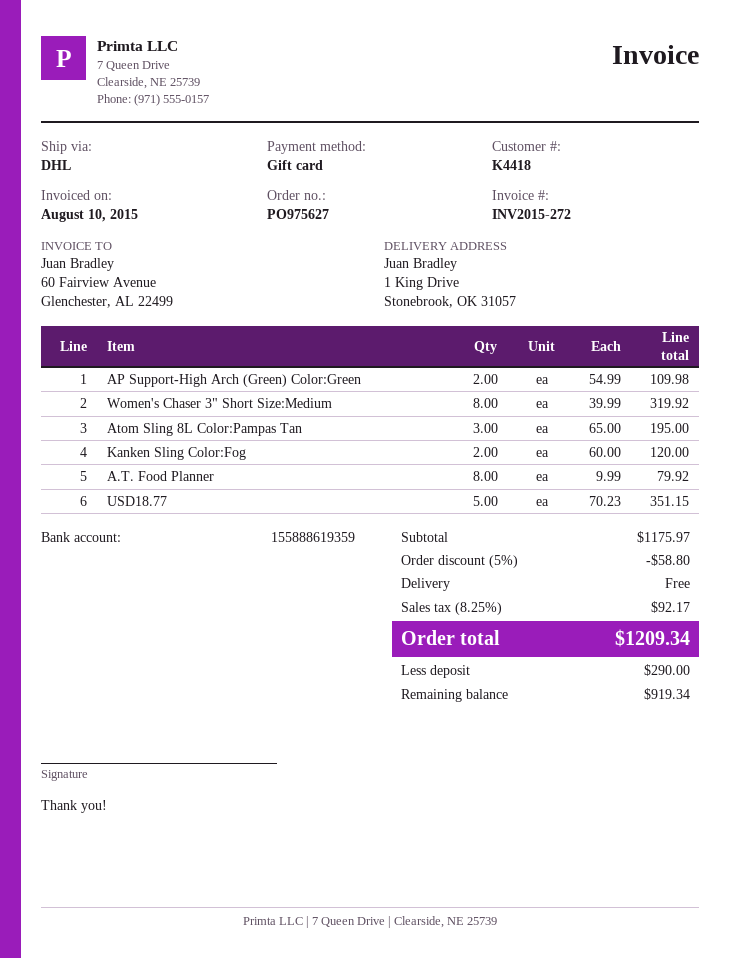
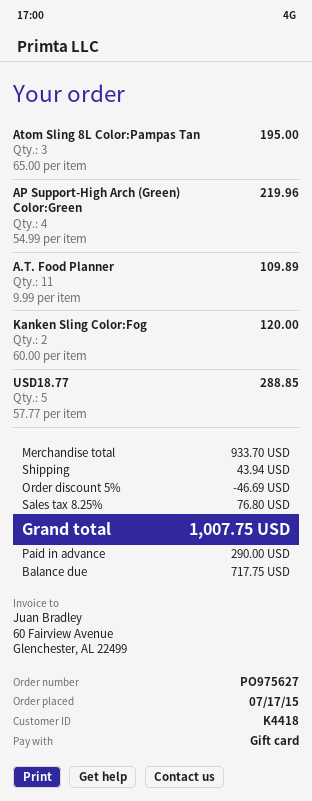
AP Support-High Arch (Green) Color:Green: 2 x 54.99 = 109.98 -> 4 x 54.99 = 219.96
Women's Chaser 3" Short Size:Medium: 8 x 39.99 = 319.92 -> none
A.T. Food Planner: 8 x 9.99 = 79.92 -> 11 x 9.99 = 109.89
USD18.77: 5 x 70.23 = 351.15 -> 5 x 57.77 = 288.85
subtotal: 1175.97 -> 933.70
discount: 5% = 58.80 -> 5% = 46.69
shipping: 0.00 -> 43.94
tax: 8.25% = 92.17 -> 8.25% = 76.80
total: 1209.34 -> 1007.75
balance: 919.34 -> 717.75

